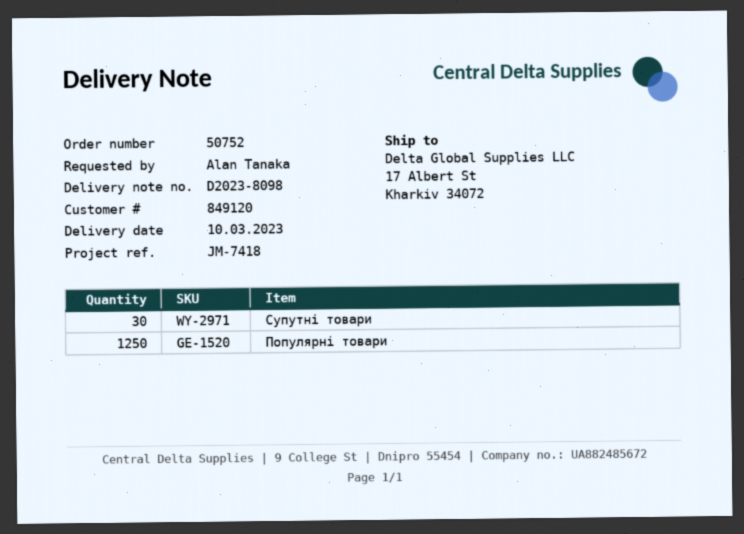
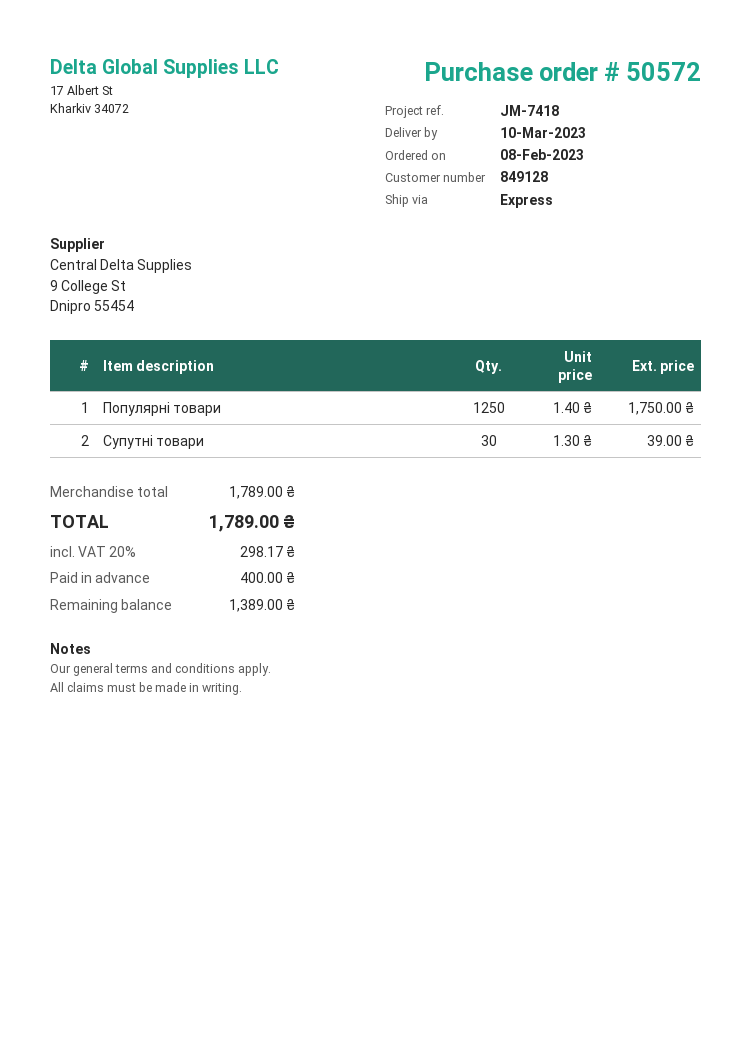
order number: 50752 -> 50572
customer number: 849120 -> 849128

